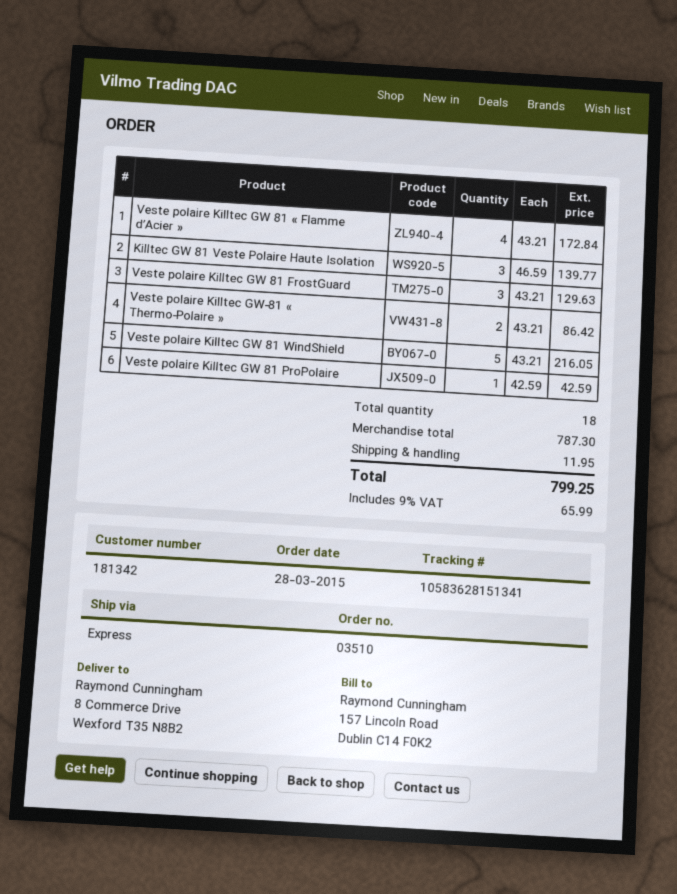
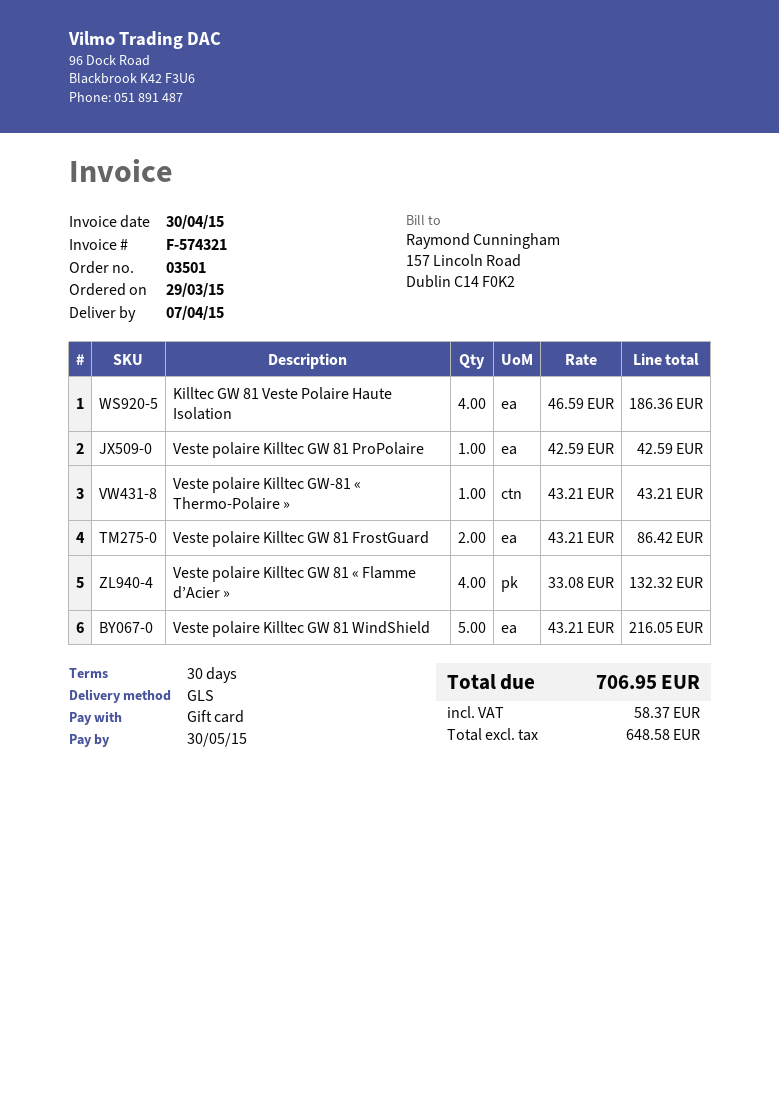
order number: 03510 -> 03501
order date: 2015-03-28 -> 2015-03-29
shipping method: express -> GLS
Veste polaire Killtec GW 81 « Flamme d’Acier »: 4 x 43.21 = 172.84 -> 4 x 33.08 = 132.32
Killtec GW 81 Veste Polaire Haute Isolation: 3 x 46.59 = 139.77 -> 4 x 46.59 = 186.36
Veste polaire Killtec GW 81 FrostGuard: 3 x 43.21 = 129.63 -> 2 x 43.21 = 86.42
Veste polaire Killtec GW‑81 « Thermo‑Polaire »: 2 x 43.21 = 86.42 -> 1 x 43.21 = 43.21
shipping: 11.95 -> none
tax: 65.99 -> 58.37
total: 799.25 -> 706.95

